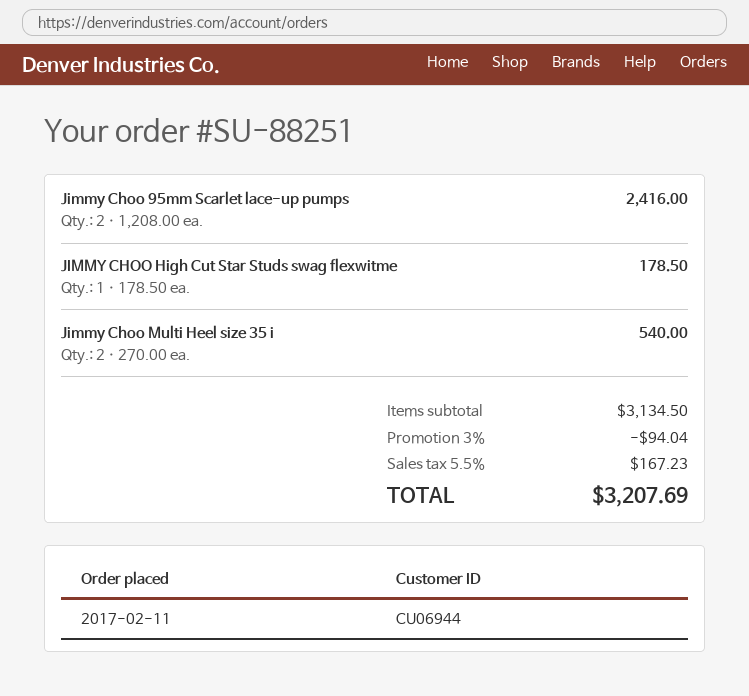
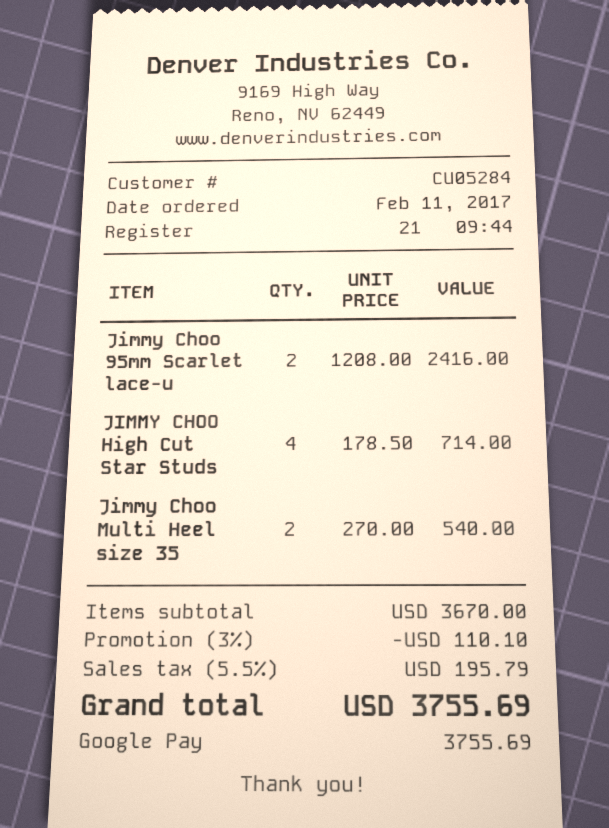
customer number: CU06944 -> CU05284
JIMMY CHOO High Cut Star Studs swag flexwitme: 1 x 178.50 = 178.50 -> 4 x 178.50 = 714.00
subtotal: 3134.50 -> 3670.00
discount: 3% = 94.04 -> 3% = 110.10
tax: 5.5% = 167.23 -> 5.5% = 195.79
total: 3207.69 -> 3755.69

